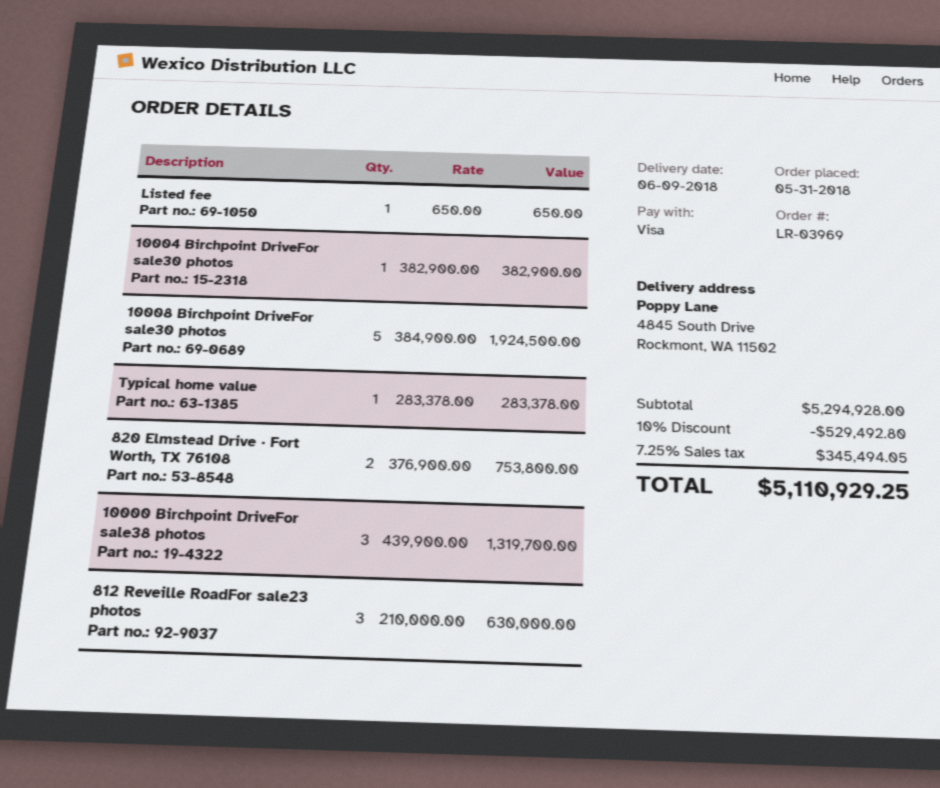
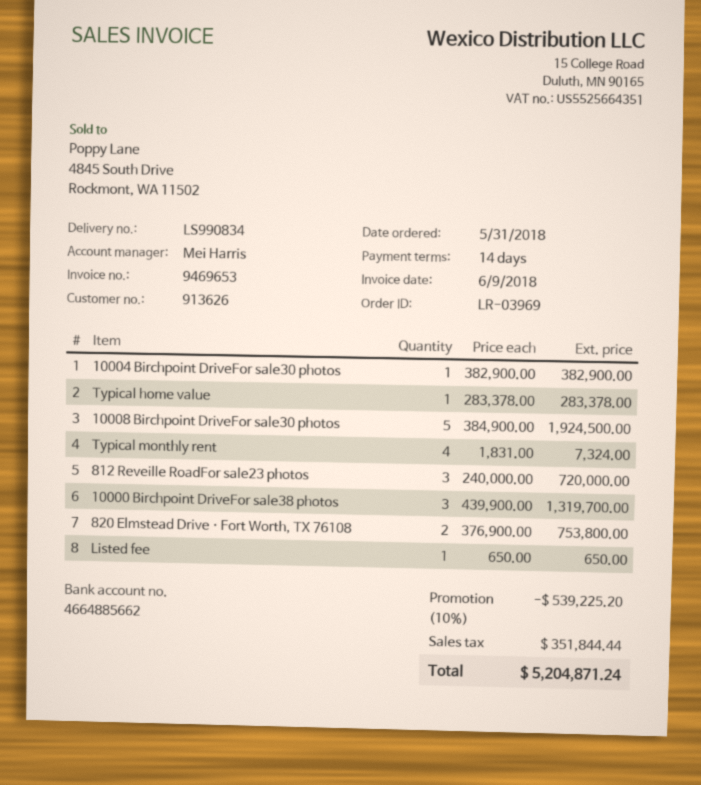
812 Reveille RoadFor sale23 photos: 3 x 210000.00 = 630000.00 -> 3 x 240000.00 = 720000.00
Typical monthly rent: none -> 4 x 1831.00 = 7324.00
discount: 10% = 529492.80 -> 10% = 539225.20
tax: 345494.05 -> 351844.44
total: 5110929.25 -> 5204871.24

